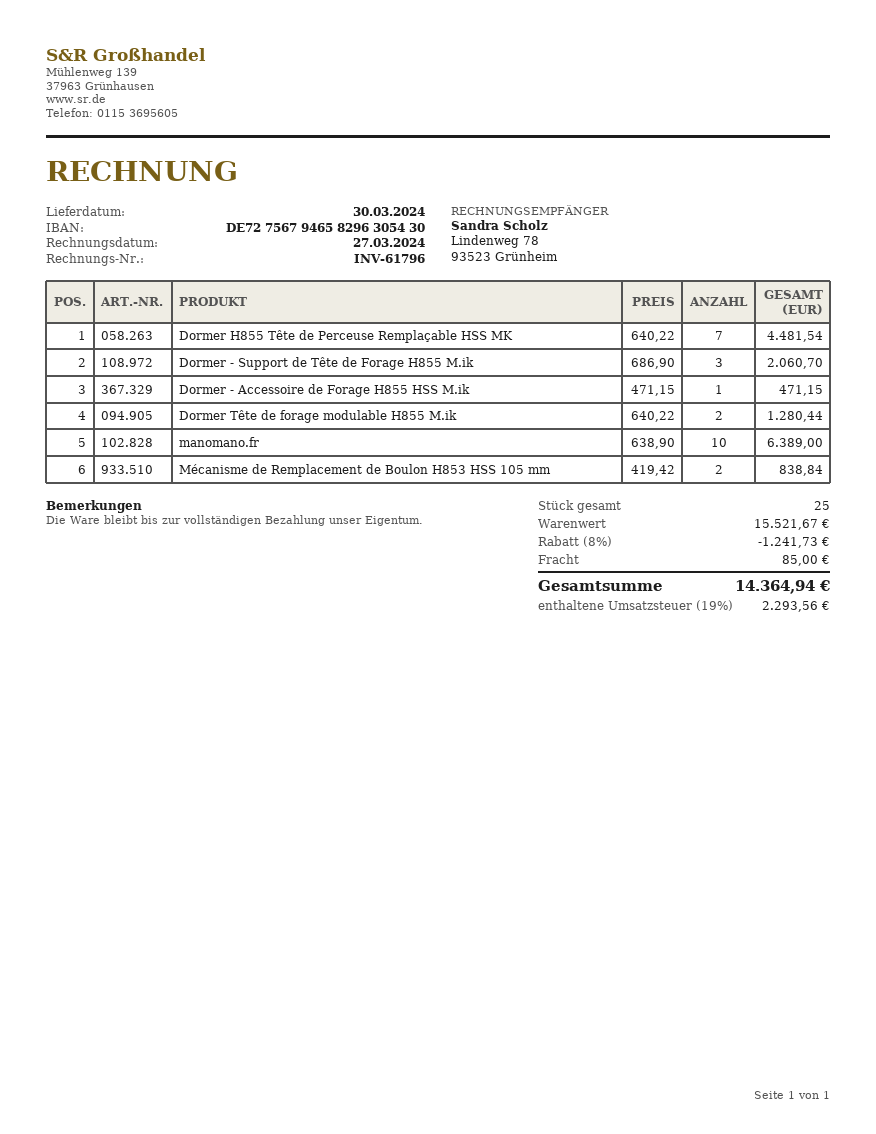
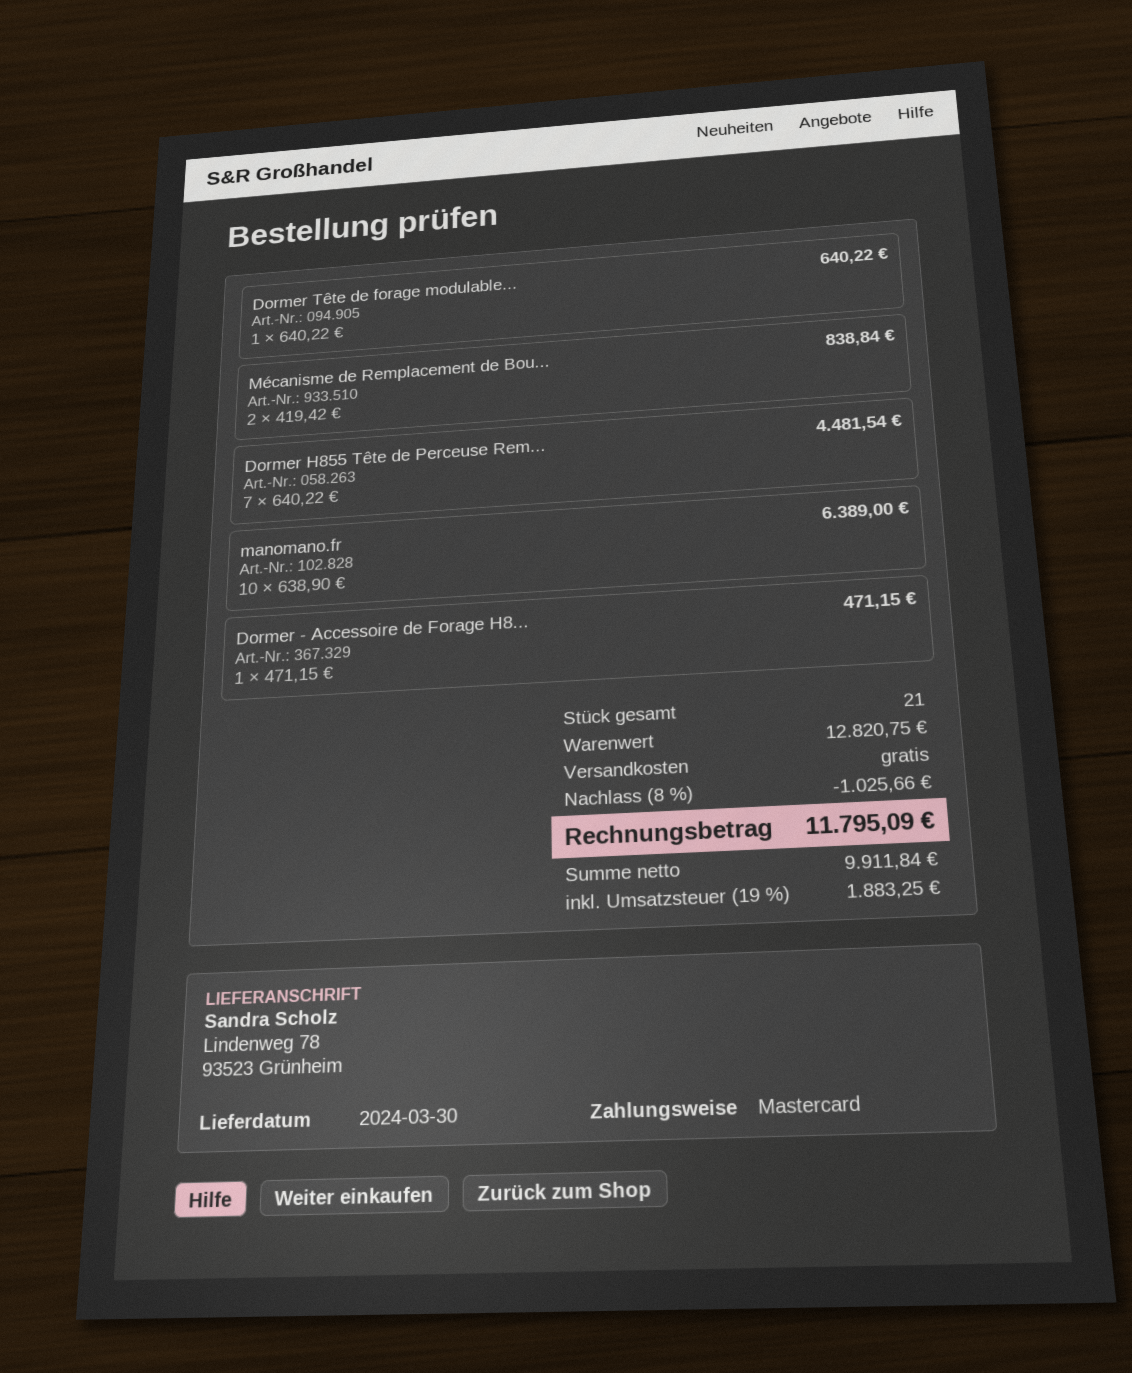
Dormer - Support de Tête de Forage H855 M.ik: 3 x 686.90 = 2060.70 -> none
Dormer Tête de forage modulable H855 M.ik: 2 x 640.22 = 1280.44 -> 1 x 640.22 = 640.22
total quantity: 25 -> 21
subtotal: 15521.67 -> 12820.75
discount: 8% = 1241.73 -> 8% = 1025.66
shipping: 85.00 -> 0.00
tax: 19% = 2293.56 -> 19% = 1883.25
total: 14364.94 -> 11795.09

